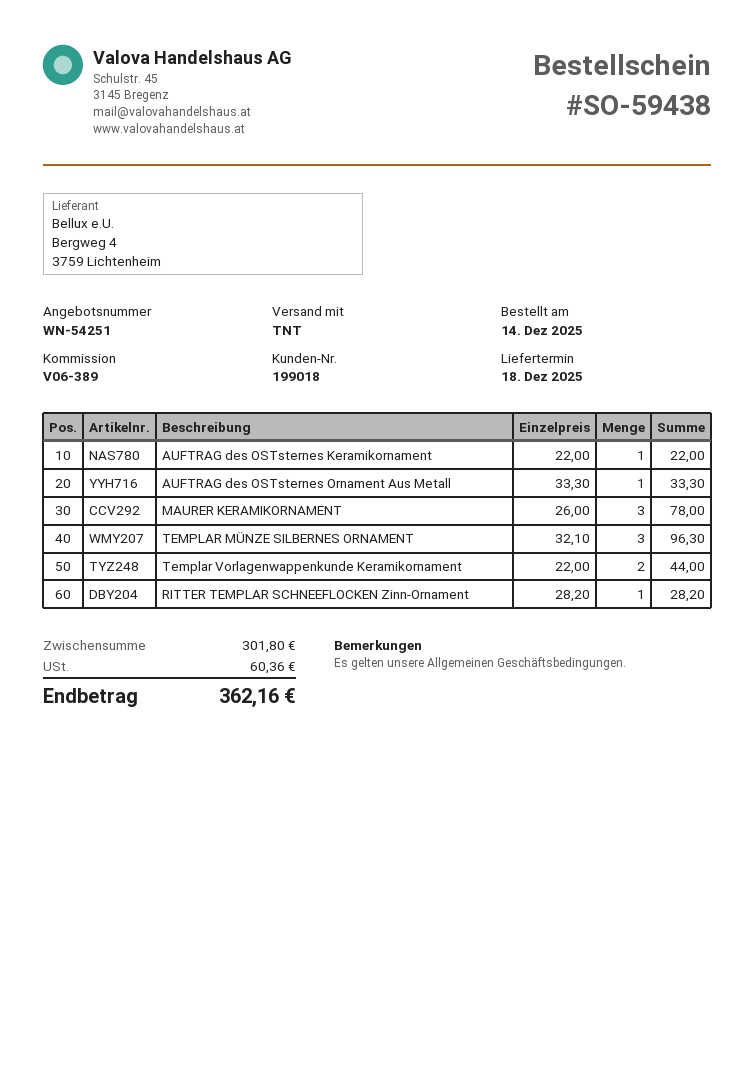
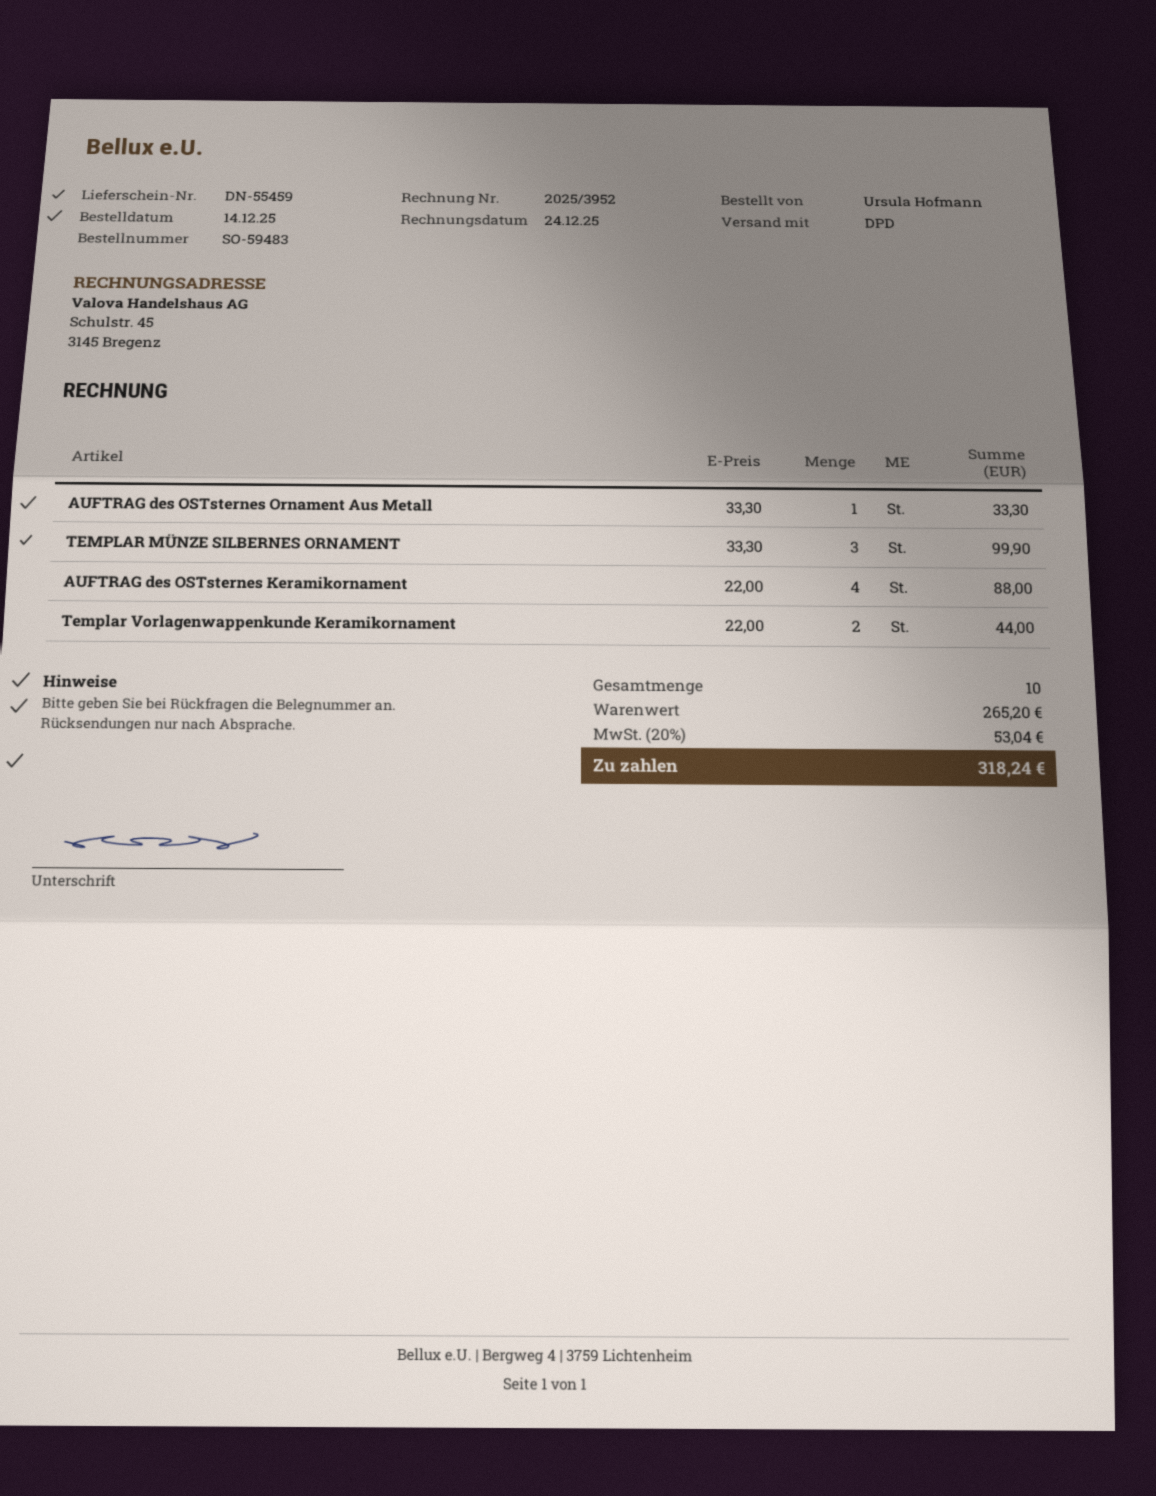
order number: SO-59438 -> SO-59483
shipping method: TNT -> DPD
AUFTRAG des OSTsternes Keramikornament: 1 x 22.00 = 22.00 -> 4 x 22.00 = 88.00
MAURER KERAMIKORNAMENT: 3 x 26.00 = 78.00 -> none
TEMPLAR MÜNZE SILBERNES ORNAMENT: 3 x 32.10 = 96.30 -> 3 x 33.30 = 99.90
RITTER TEMPLAR SCHNEEFLOCKEN Zinn-Ornament: 1 x 28.20 = 28.20 -> none
subtotal: 301.80 -> 265.20
tax: 60.36 -> 53.04
total: 362.16 -> 318.24

